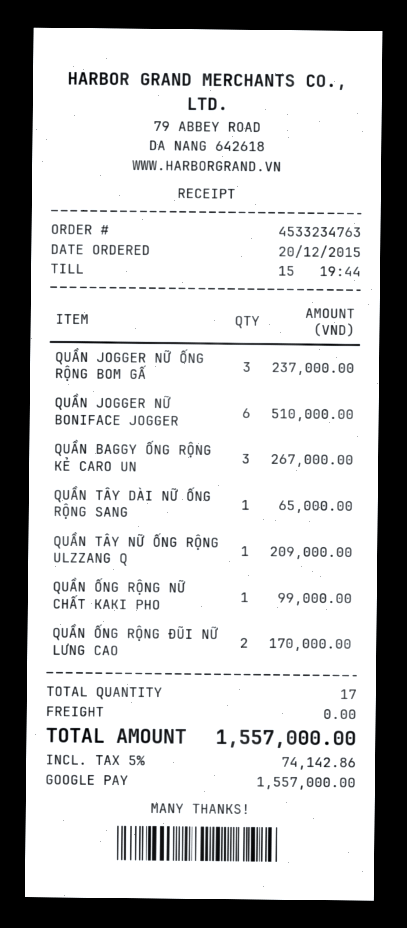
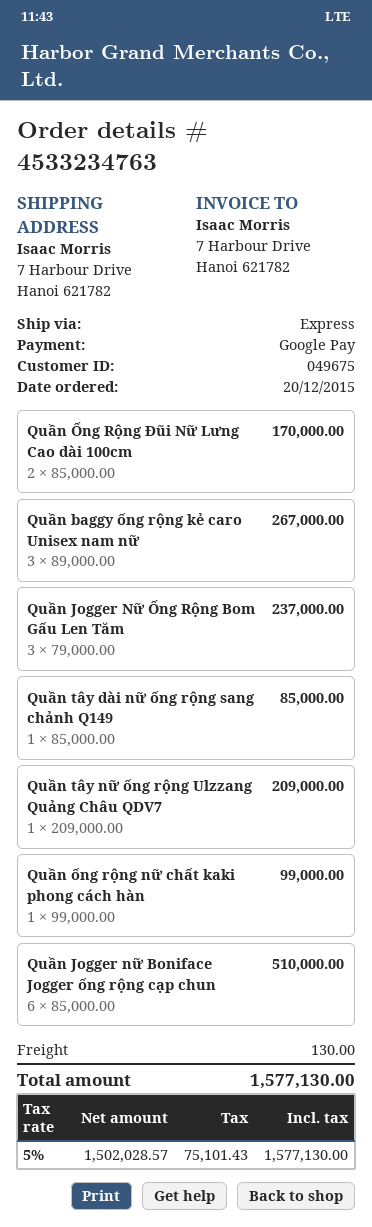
QUẦN TÂY DÀI NỮ ỐNG RỘNG SANG: 1 for 65000.00 -> 1 for 85000.00
shipping: 0.00 -> 130.00
tax: 5% = 74142.86 -> 5% = 75101.43
total: 1557000.00 -> 1577130.00

